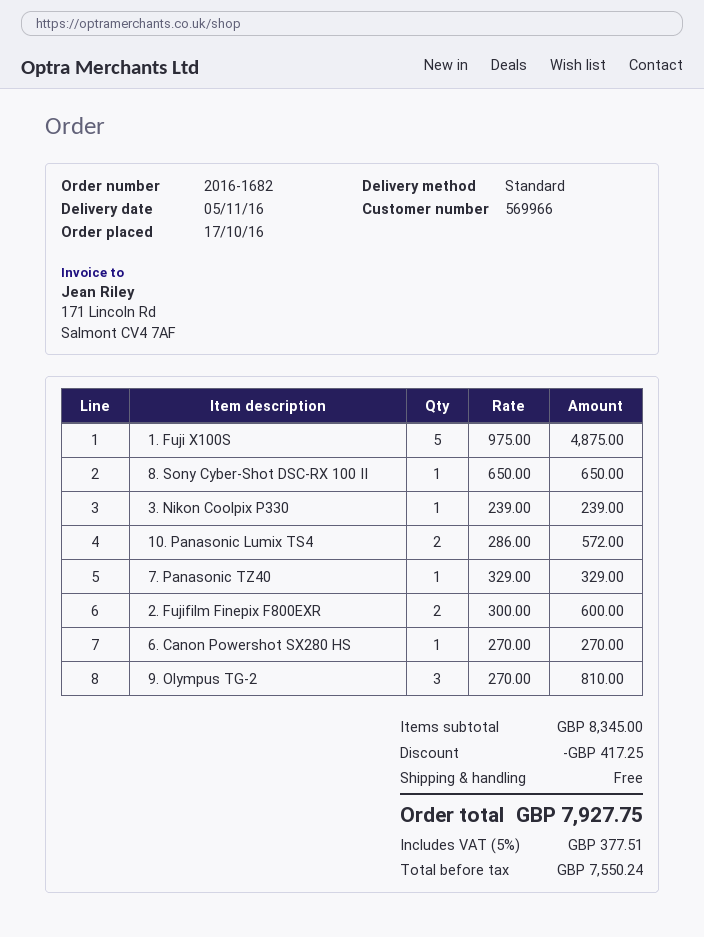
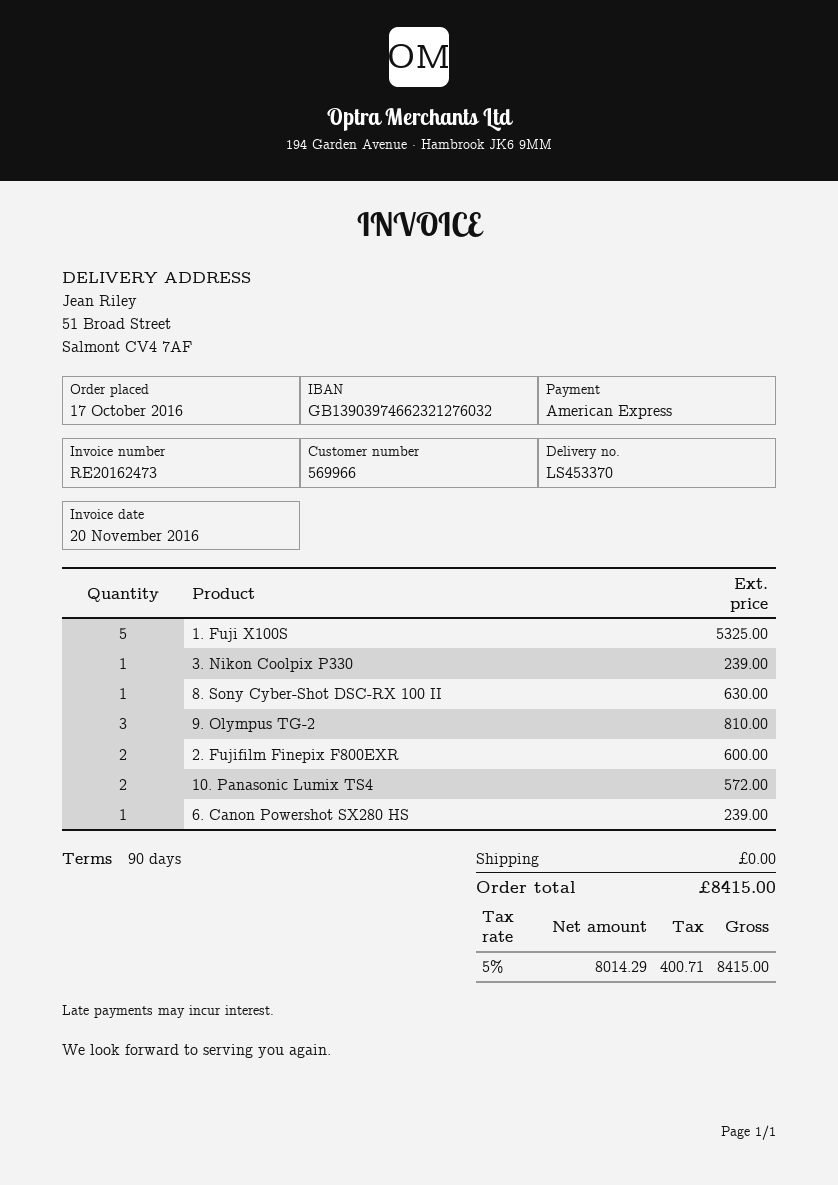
1. Fuji X100S: 5 for 4875.00 -> 5 for 5325.00
8. Sony Cyber-Shot DSC-RX 100 II: 1 for 650.00 -> 1 for 630.00
7. Panasonic TZ40: 1 for 329.00 -> none
6. Canon Powershot SX280 HS: 1 for 270.00 -> 1 for 239.00
discount: 417.25 -> none
net: 7550.24 -> 8014.29
tax: 5% = 377.51 -> 5% = 400.71
total: 7927.75 -> 8415.00

